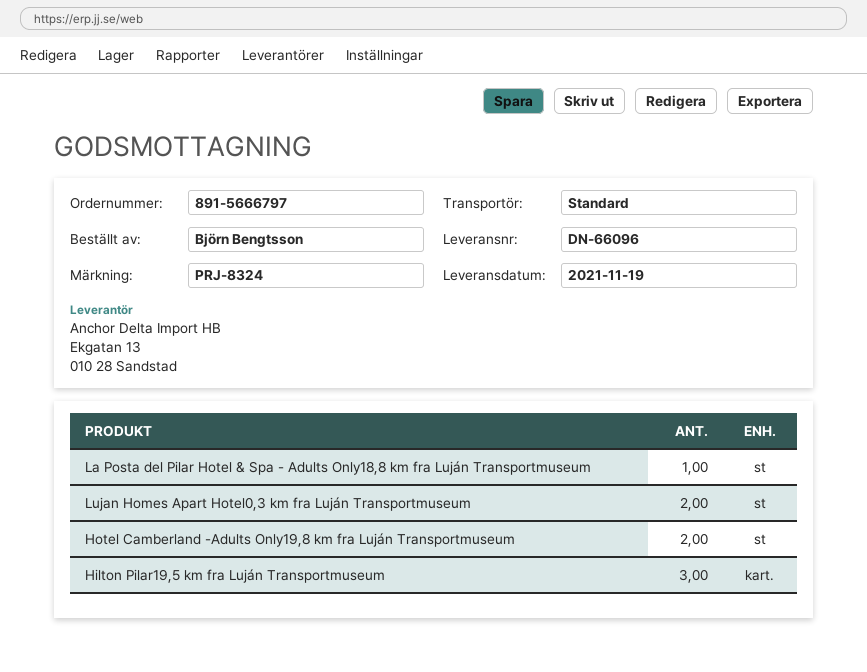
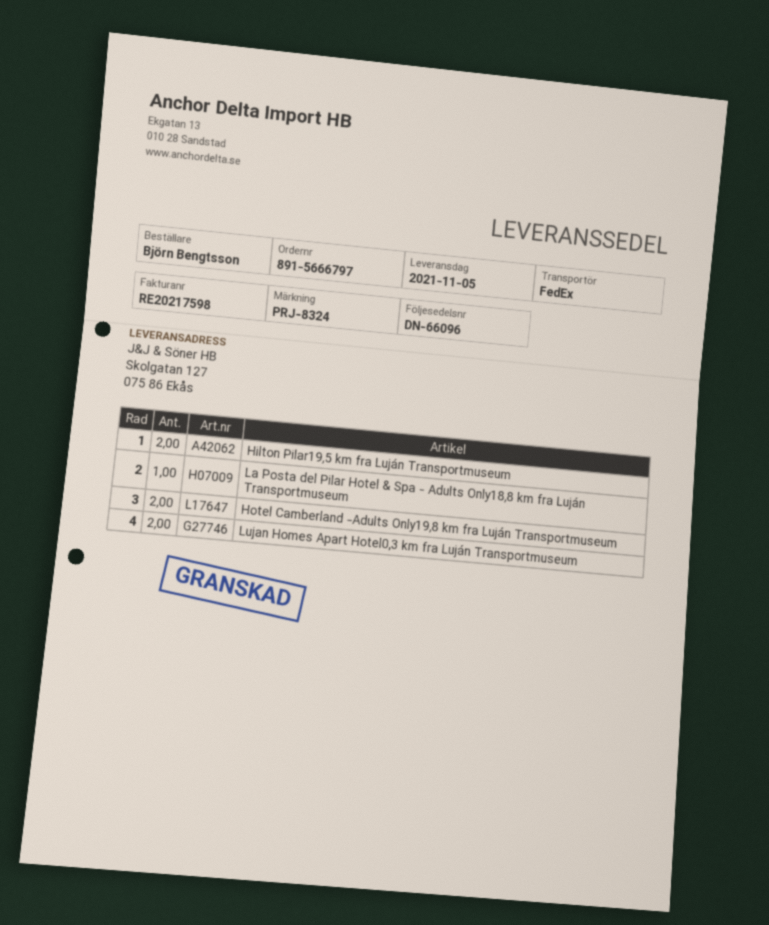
delivery date: 2021-11-19 -> 2021-11-05
shipping method: standard -> FedEx
Hilton Pilar19,5 km fra Luján Transportmuseum: 3 -> 2

